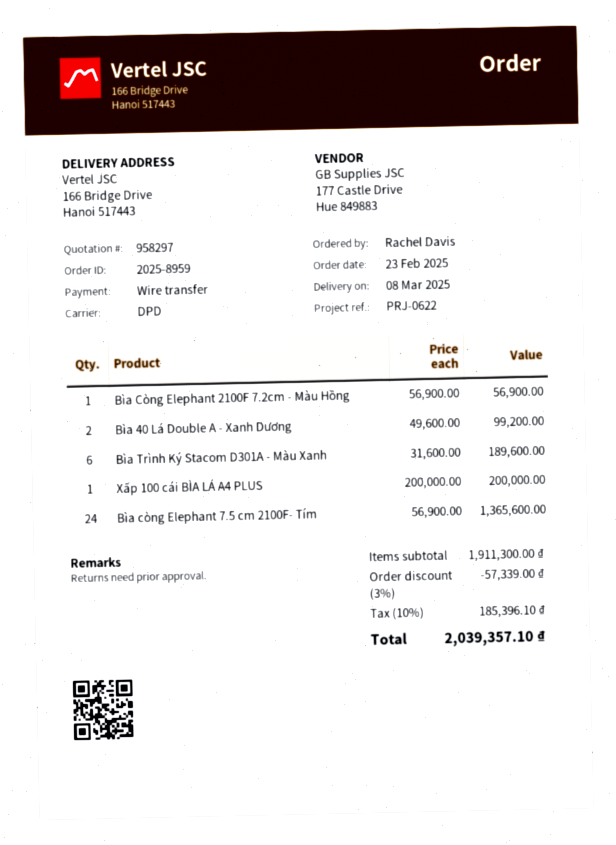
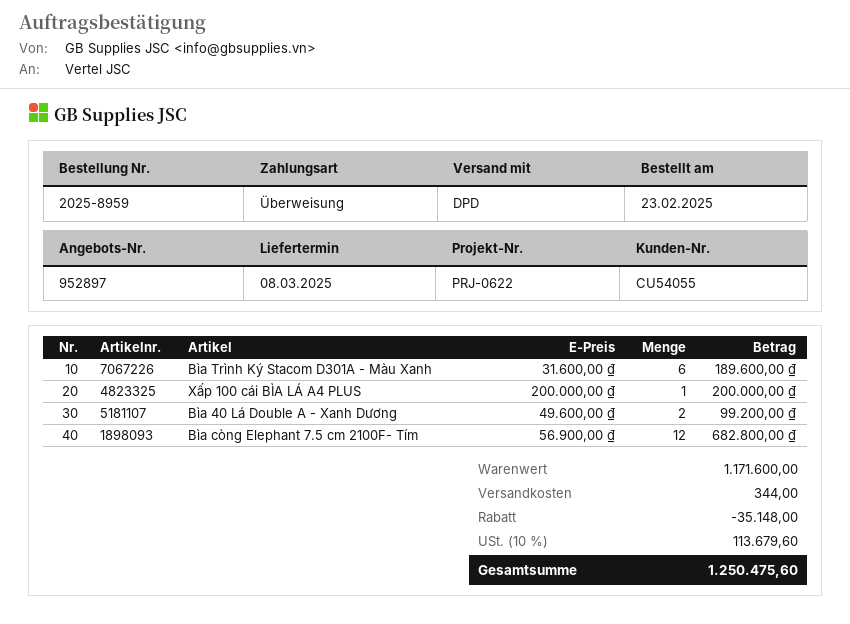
quote number: 958297 -> 952897
Bìa Còng Elephant 2100F 7.2cm - Màu Hồng: 1 x 56900.00 = 56900.00 -> none
Bìa còng Elephant 7.5 cm 2100F- Tím: 24 x 56900.00 = 1365600.00 -> 12 x 56900.00 = 682800.00
subtotal: 1911300.00 -> 1171600.00
discount: 57339.00 -> 35148.00
shipping: none -> 344.00
tax: 10% = 185396.10 -> 10% = 113679.60
total: 2039357.10 -> 1250475.60

